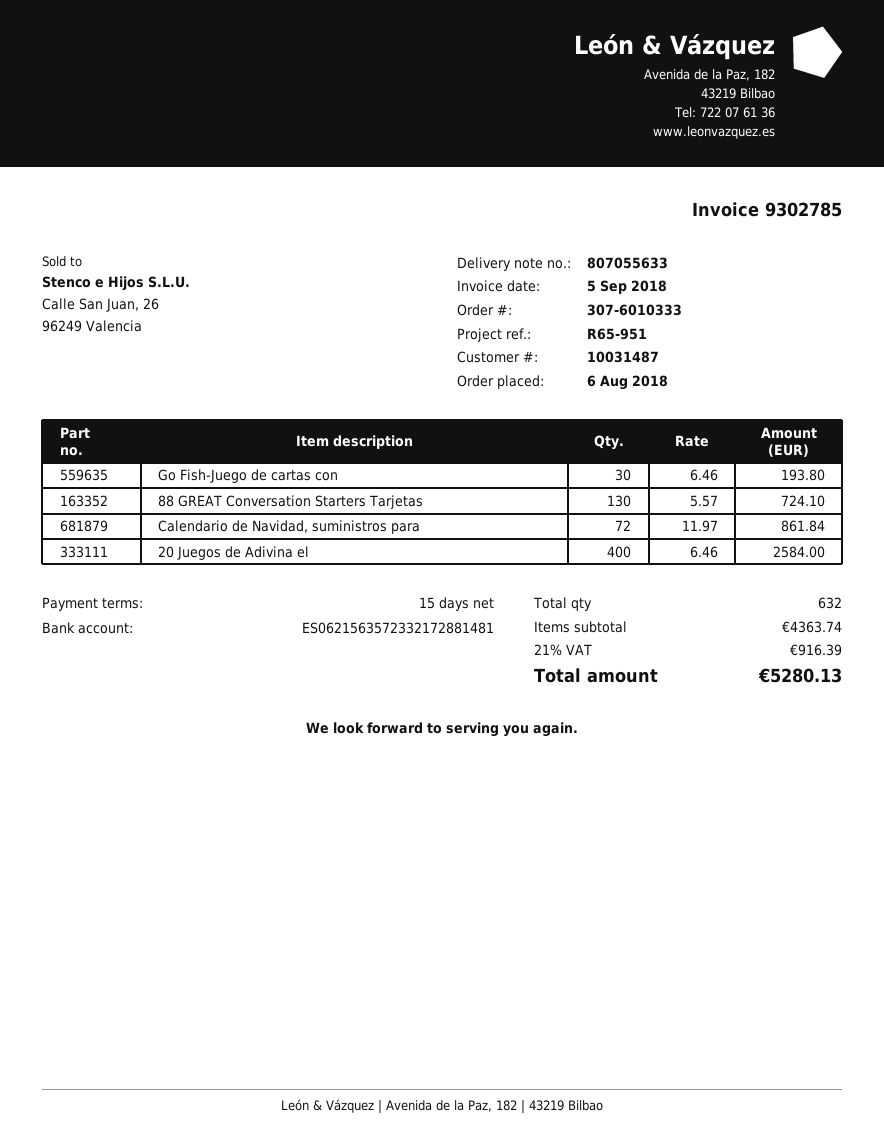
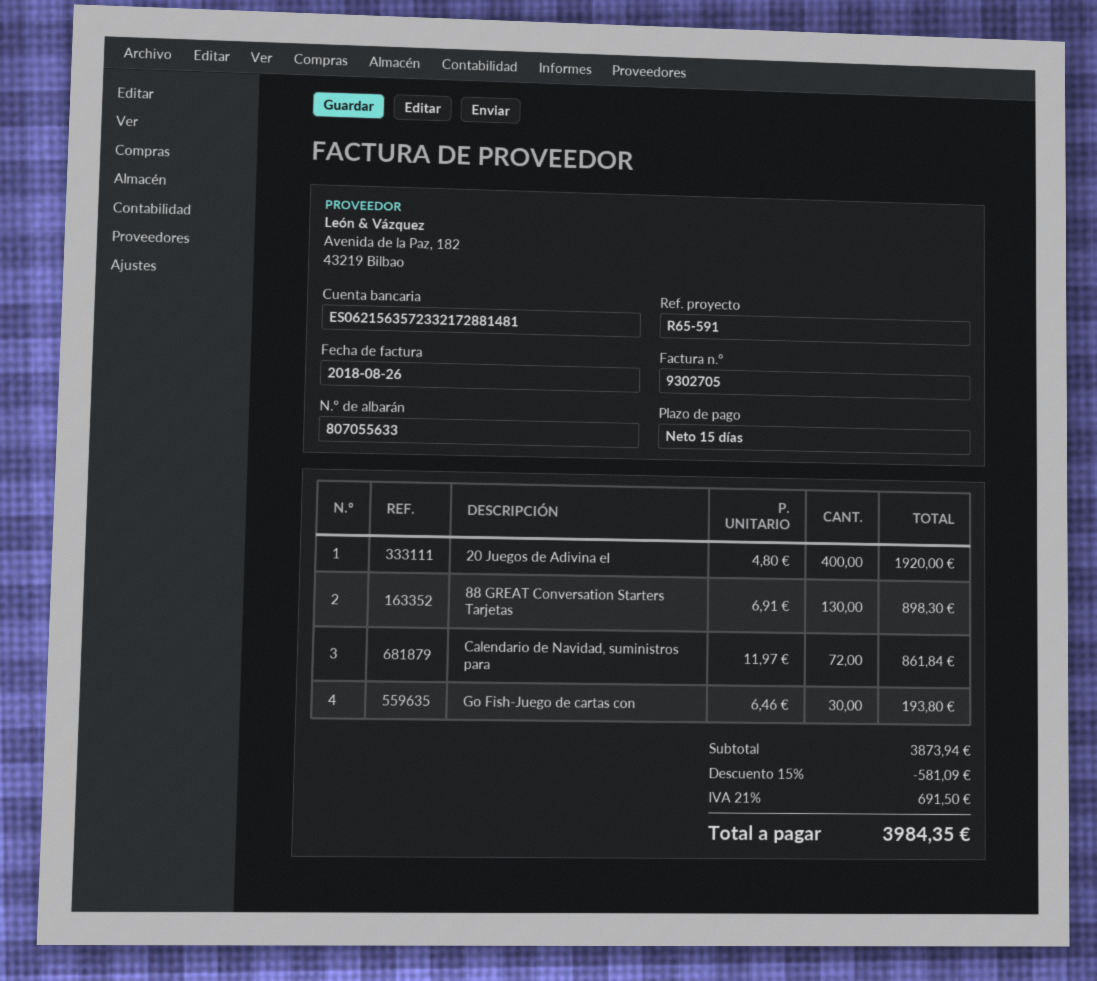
invoice number: 9302785 -> 9302705
invoice date: 2018-09-05 -> 2018-08-26
reference: R65-951 -> R65-591
88 GREAT Conversation Starters Tarjetas: 130 x 5.57 = 724.10 -> 130 x 6.91 = 898.30
20 Juegos de Adivina el: 400 x 6.46 = 2584.00 -> 400 x 4.80 = 1920.00
subtotal: 4363.74 -> 3873.94
discount: none -> 15% = 581.09
tax: 21% = 916.39 -> 21% = 691.50
total: 5280.13 -> 3984.35

